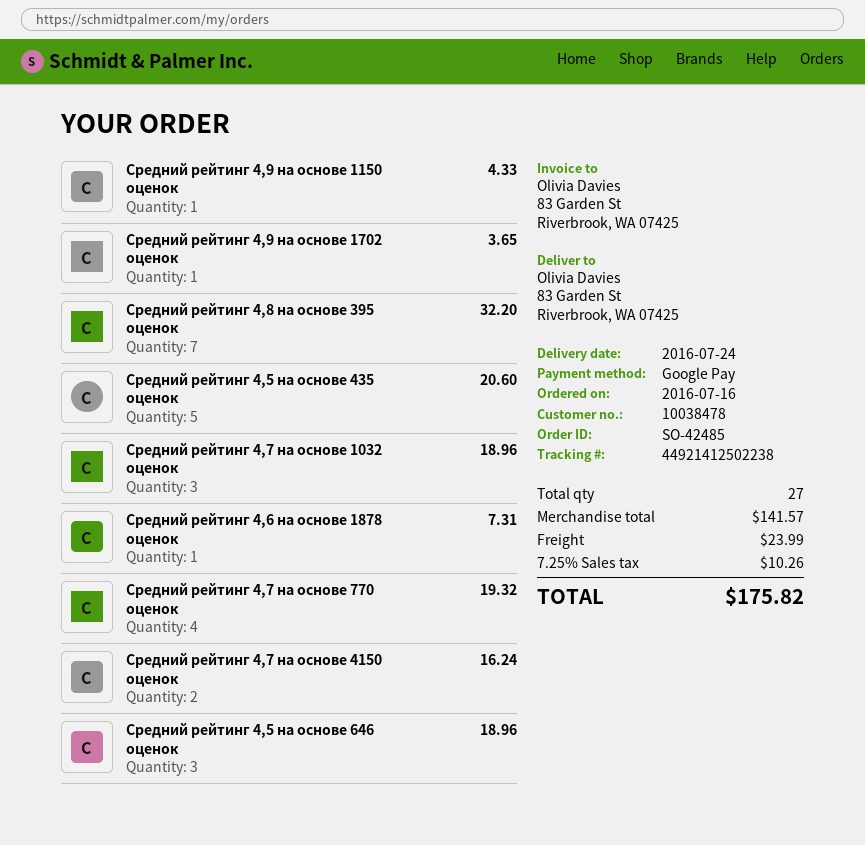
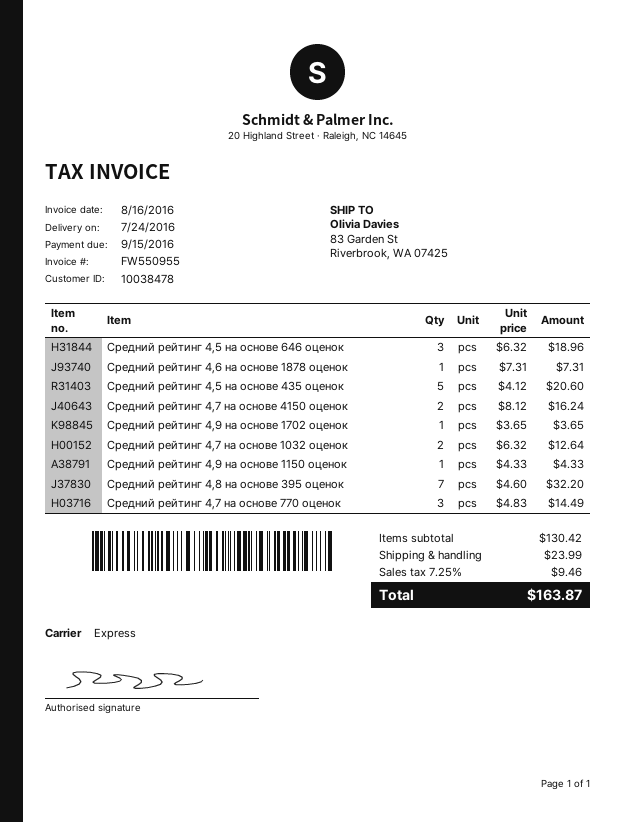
Средний рейтинг 4,7 на основе 1032 оценок: 3 for 18.96 -> 2 for 12.64
Средний рейтинг 4,7 на основе 770 оценок: 4 for 19.32 -> 3 for 14.49
subtotal: 141.57 -> 130.42
tax: 7.25% = 10.26 -> 7.25% = 9.46
total: 175.82 -> 163.87

